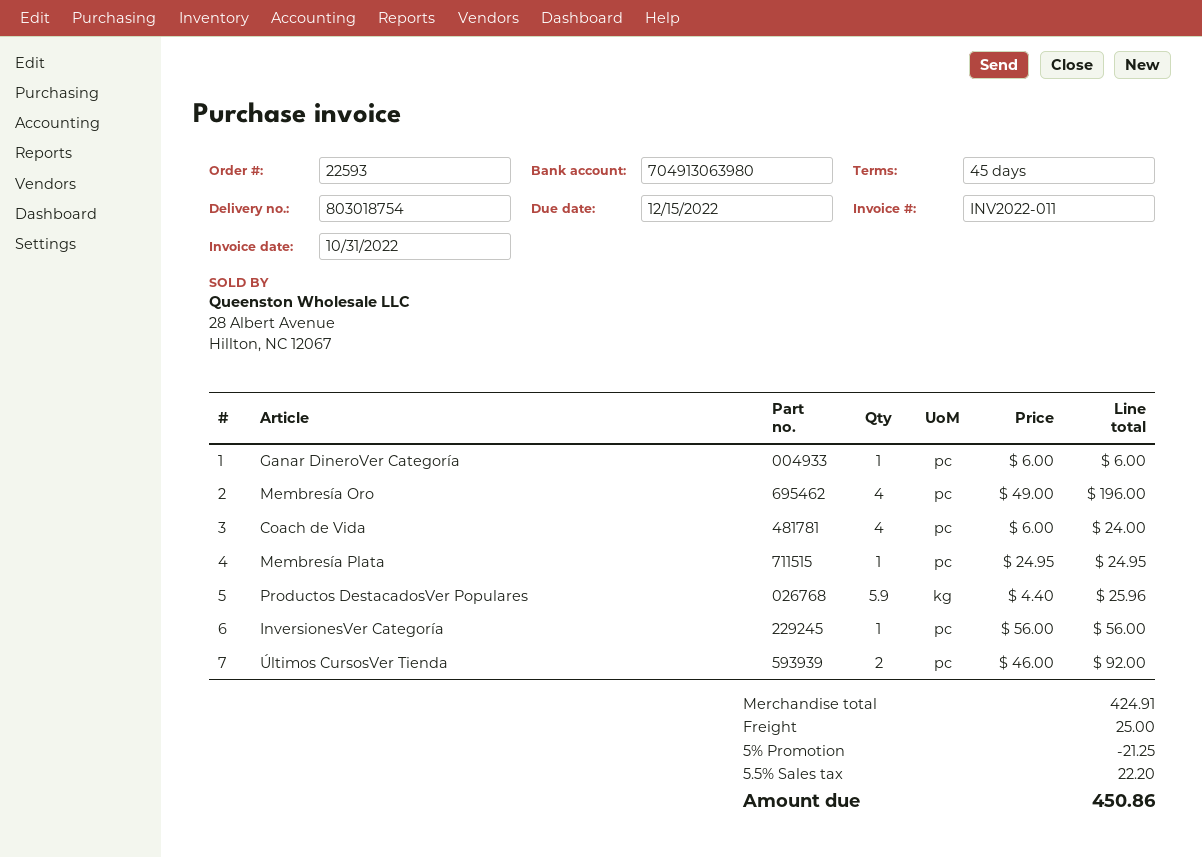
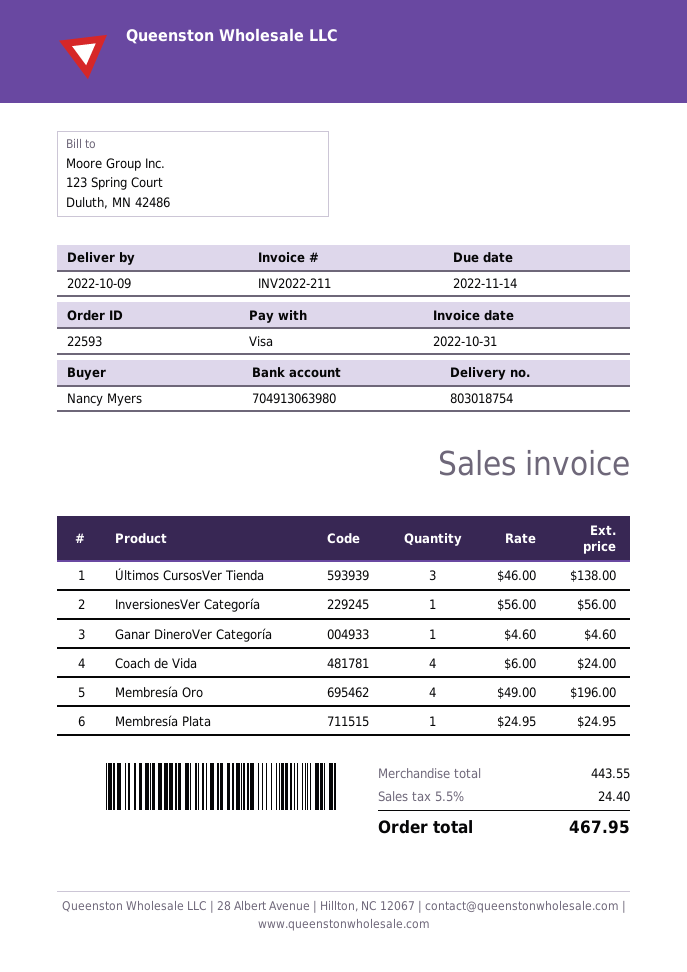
invoice number: INV2022-011 -> INV2022-211
due date: 2022-12-15 -> 2022-11-14
Ganar DineroVer Categoría: 1 x 6.00 = 6.00 -> 1 x 4.60 = 4.60
Productos DestacadosVer Populares: 5.9 x 4.40 = 25.96 -> none
Últimos CursosVer Tienda: 2 x 46.00 = 92.00 -> 3 x 46.00 = 138.00
subtotal: 424.91 -> 443.55
discount: 5% = 21.25 -> none
shipping: 25.00 -> none
tax: 5.5% = 22.20 -> 5.5% = 24.40
total: 450.86 -> 467.95

